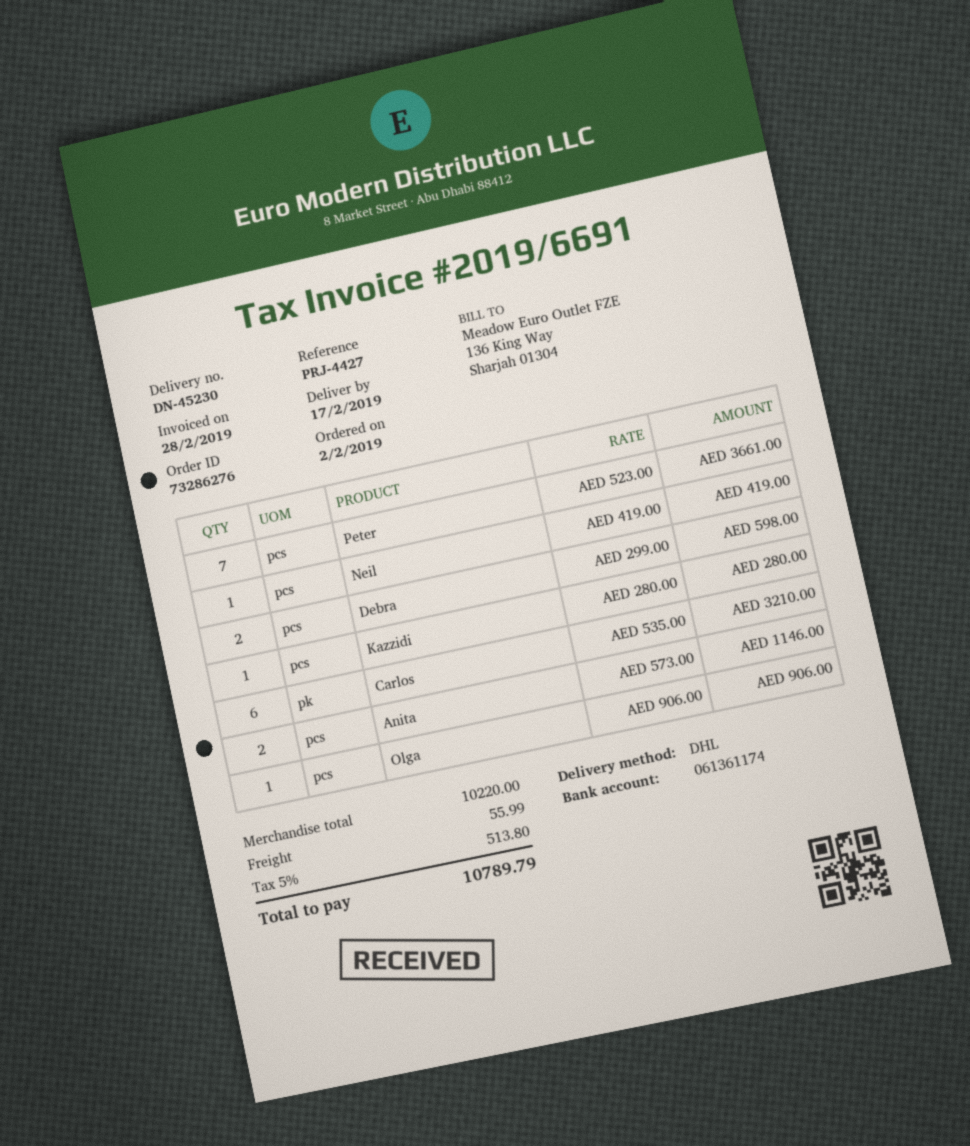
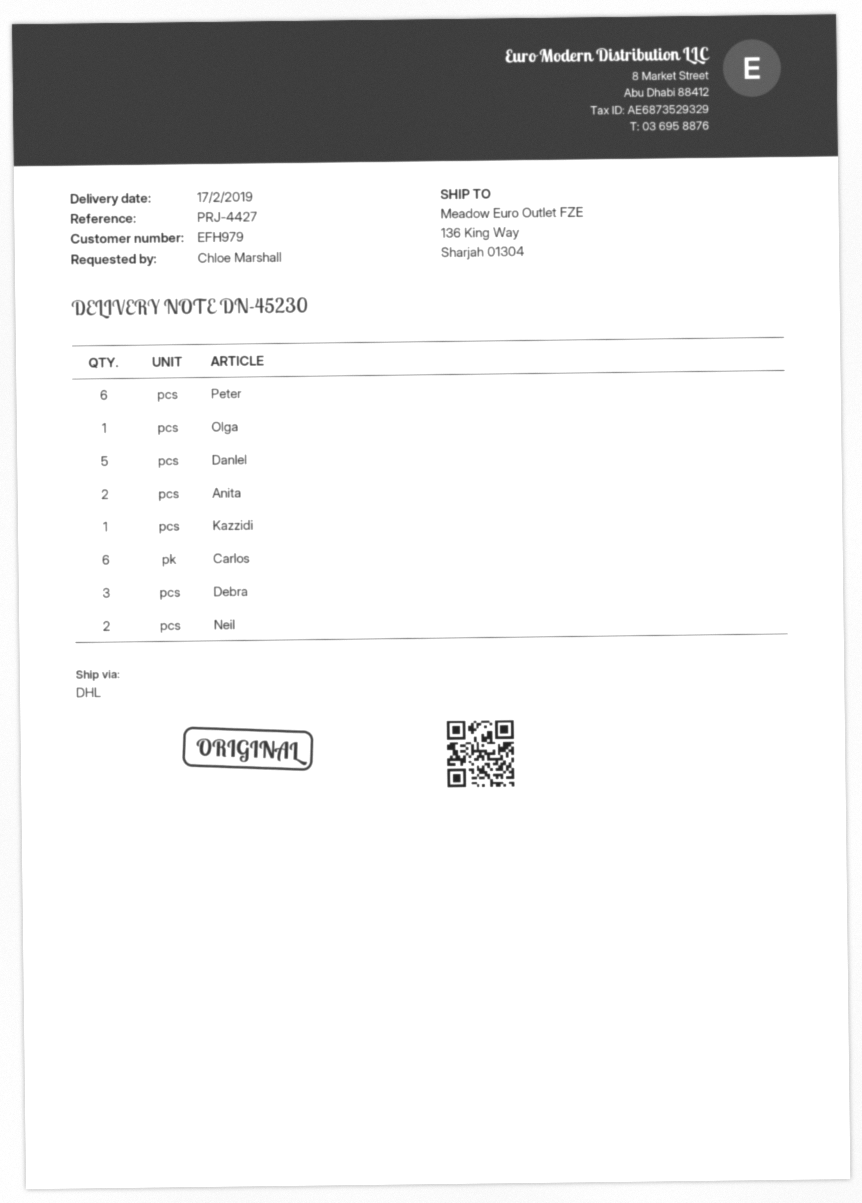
Peter: 7 -> 6
Neil: 1 -> 2
Debra: 2 -> 3
DanIel: none -> 5

